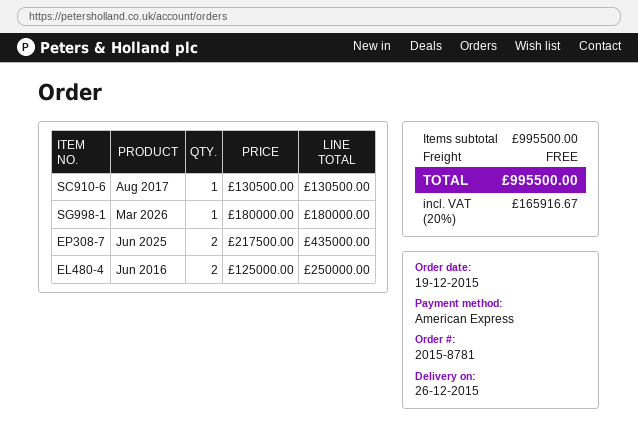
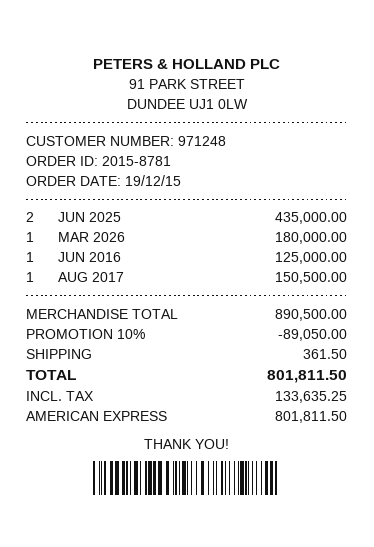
Aug 2017: 1 for 130500.00 -> 1 for 150500.00
Jun 2016: 2 for 250000.00 -> 1 for 125000.00
subtotal: 995500.00 -> 890500.00
discount: none -> 10% = 89050.00
shipping: 0.00 -> 361.50
tax: 165916.67 -> 133635.25
total: 995500.00 -> 801811.50

